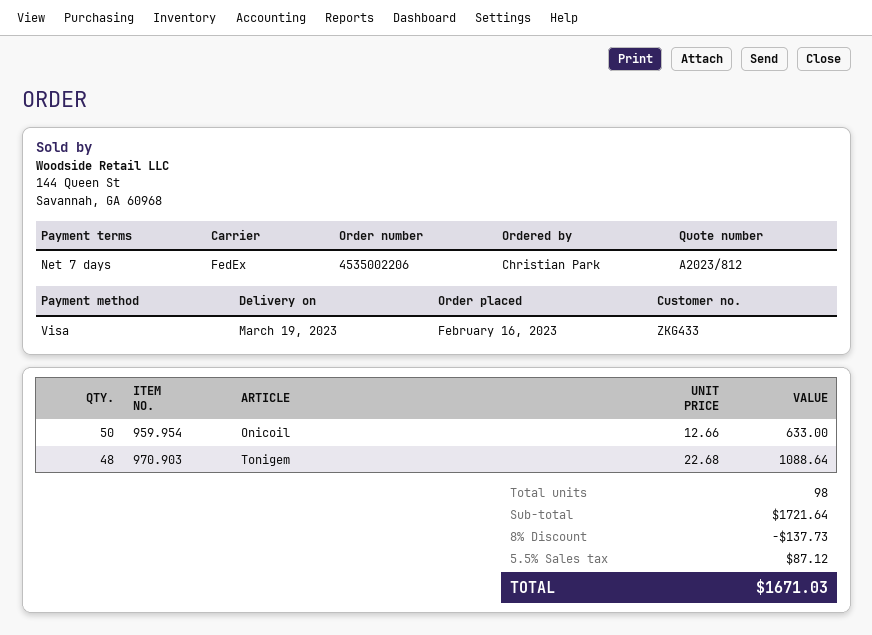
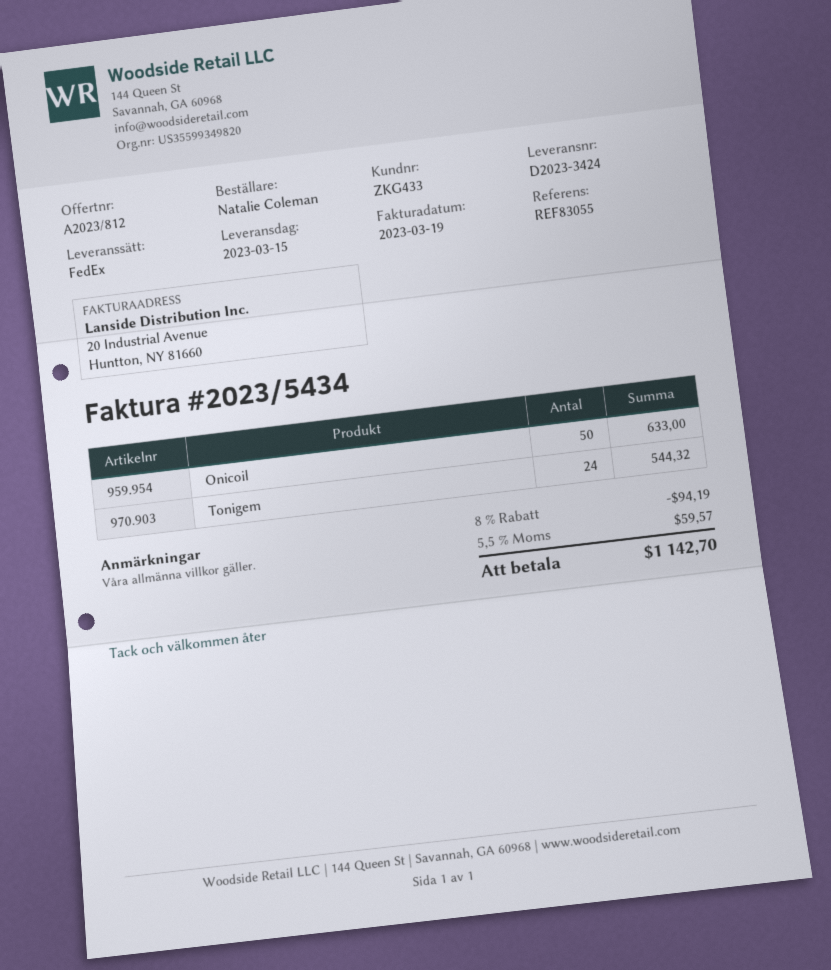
delivery date: 2023-03-19 -> 2023-03-15
ordered by: Christian Park -> Natalie Coleman
Tonigem: 48 for 1088.64 -> 24 for 544.32
discount: 8% = 137.73 -> 8% = 94.19
tax: 5.5% = 87.12 -> 5.5% = 59.57
total: 1671.03 -> 1142.70

